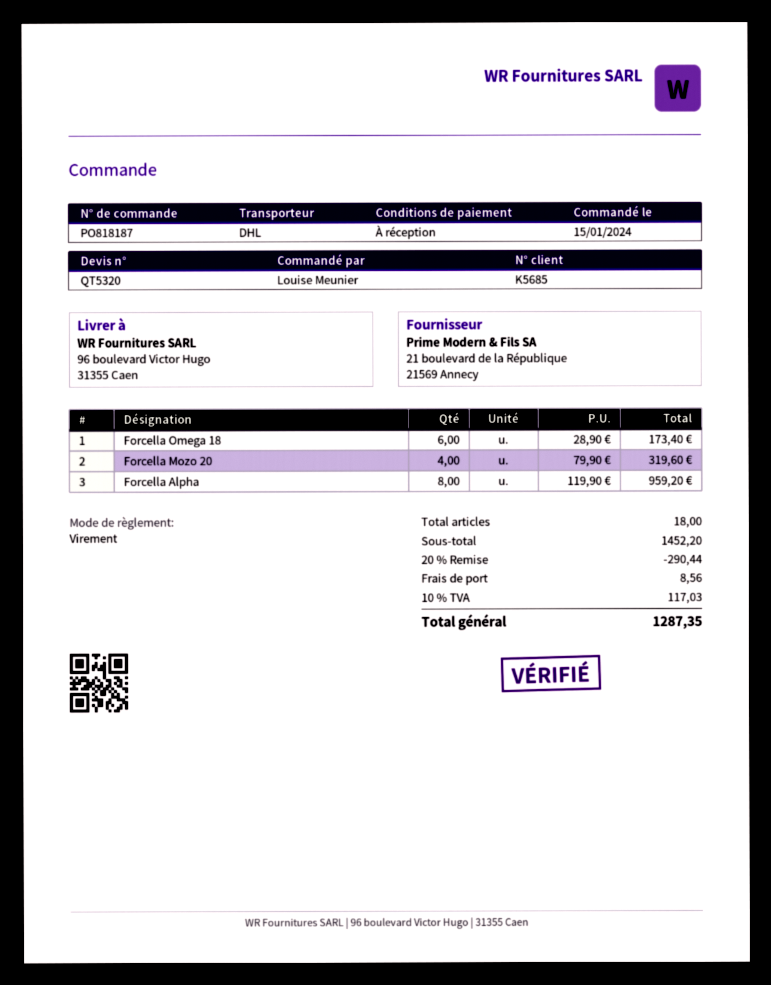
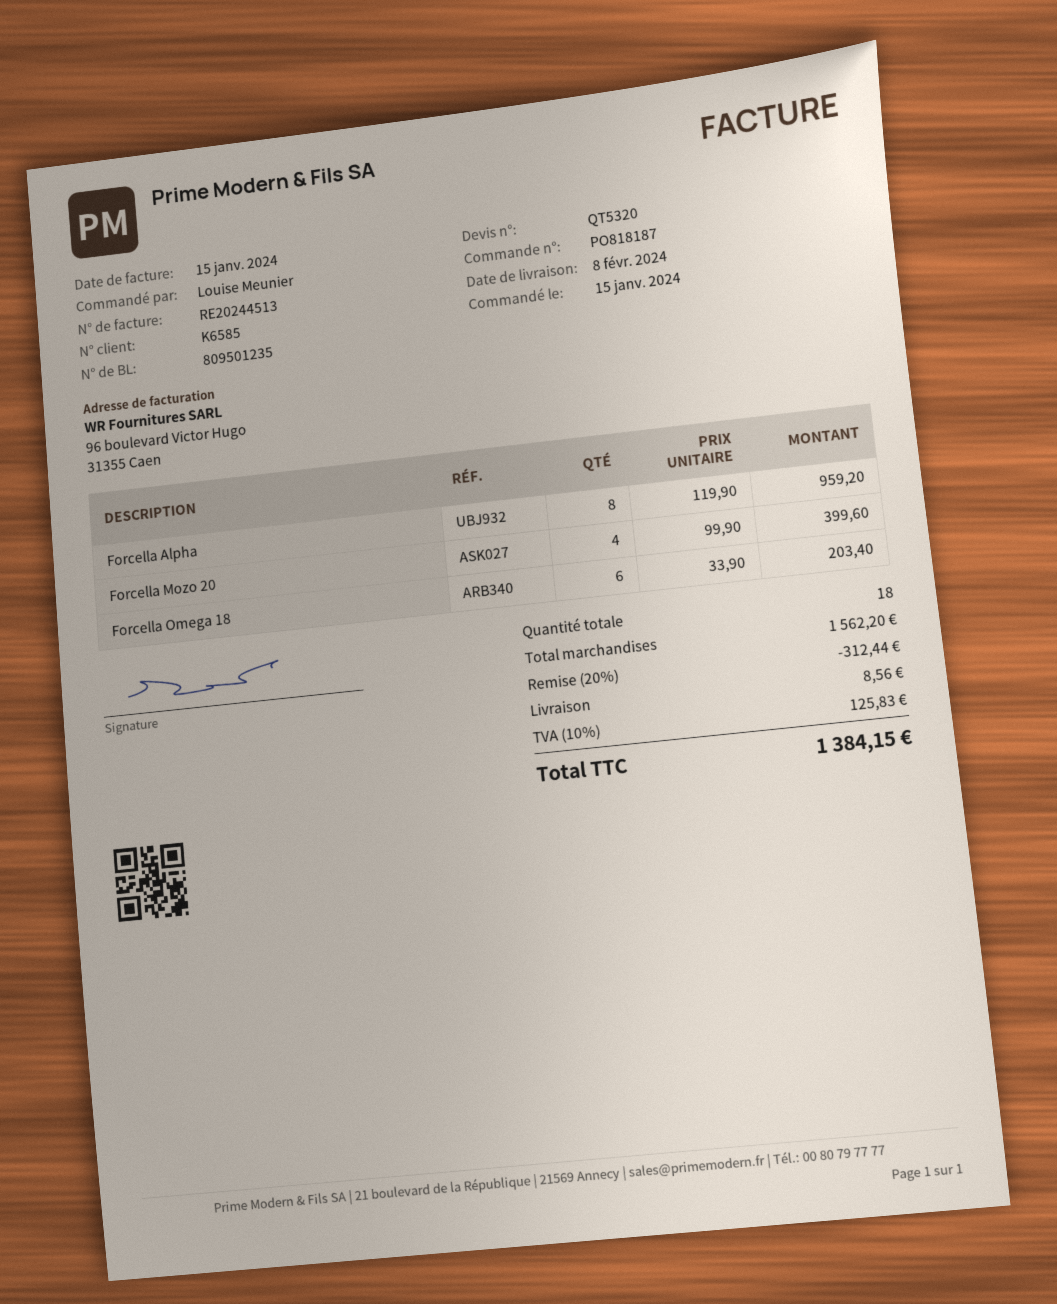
customer number: K5685 -> K6585
Forcella Omega 18: 6 x 28.90 = 173.40 -> 6 x 33.90 = 203.40
Forcella Mozo 20: 4 x 79.90 = 319.60 -> 4 x 99.90 = 399.60
subtotal: 1452.20 -> 1562.20
discount: 20% = 290.44 -> 20% = 312.44
tax: 10% = 117.03 -> 10% = 125.83
total: 1287.35 -> 1384.15

